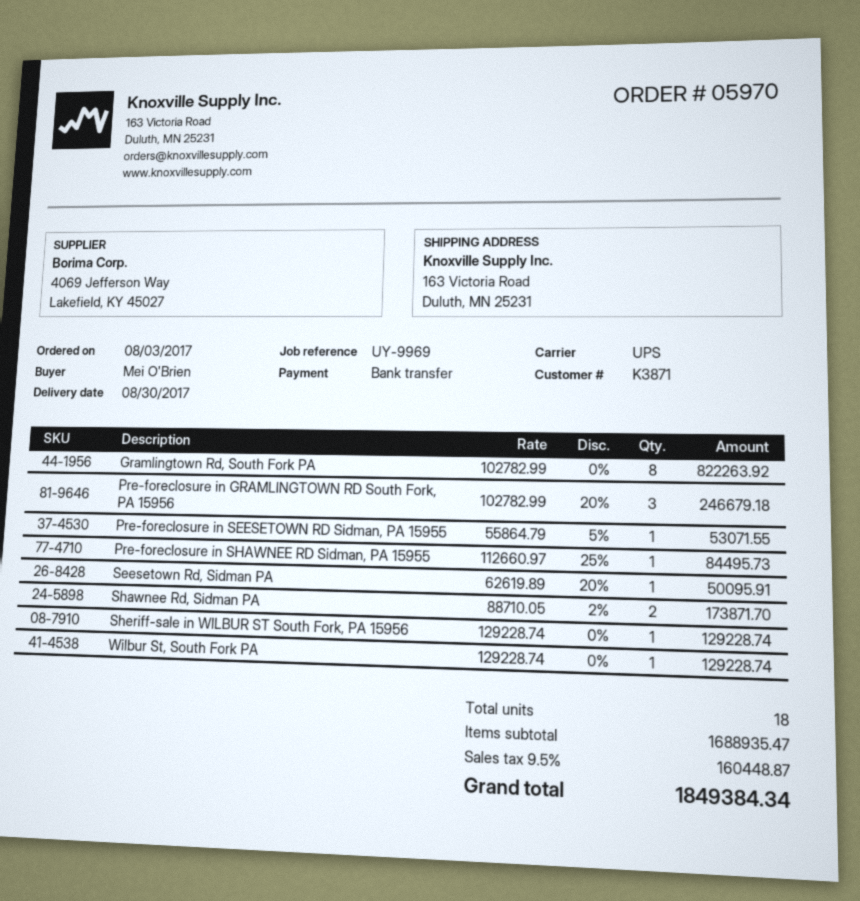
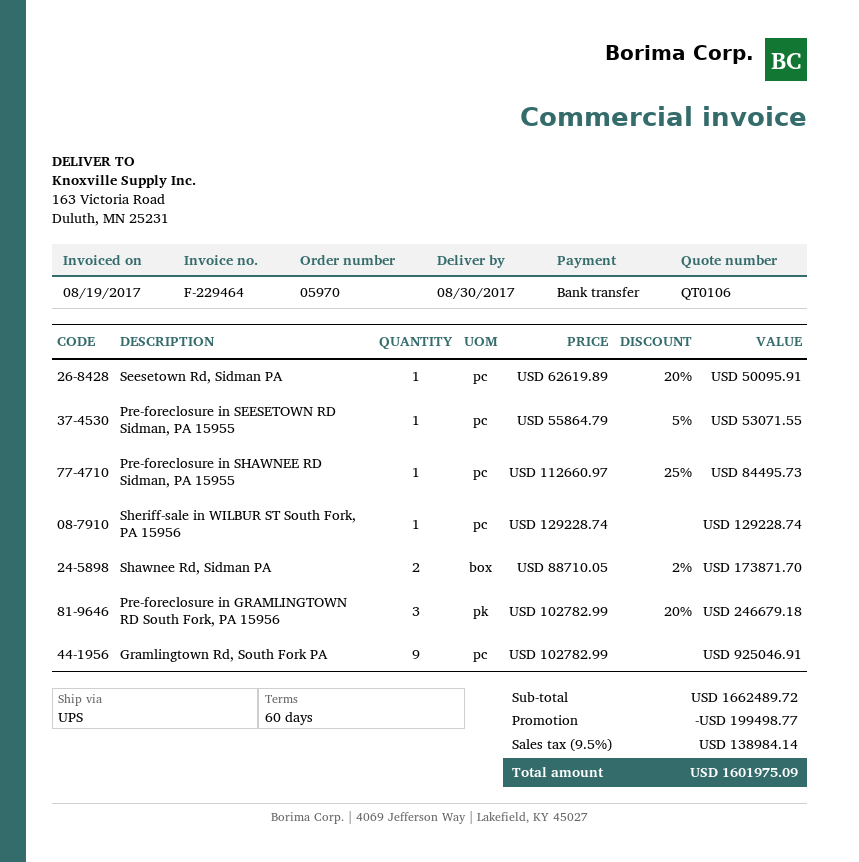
Gramlingtown Rd, South Fork PA: 8 x 102782.99 = 822263.92 -> 9 x 102782.99 = 925046.91
Wilbur St, South Fork PA: 1 x 129228.74 = 129228.74 -> none
subtotal: 1688935.47 -> 1662489.72
discount: none -> 199498.77
tax: 9.5% = 160448.87 -> 9.5% = 138984.14
total: 1849384.34 -> 1601975.09

